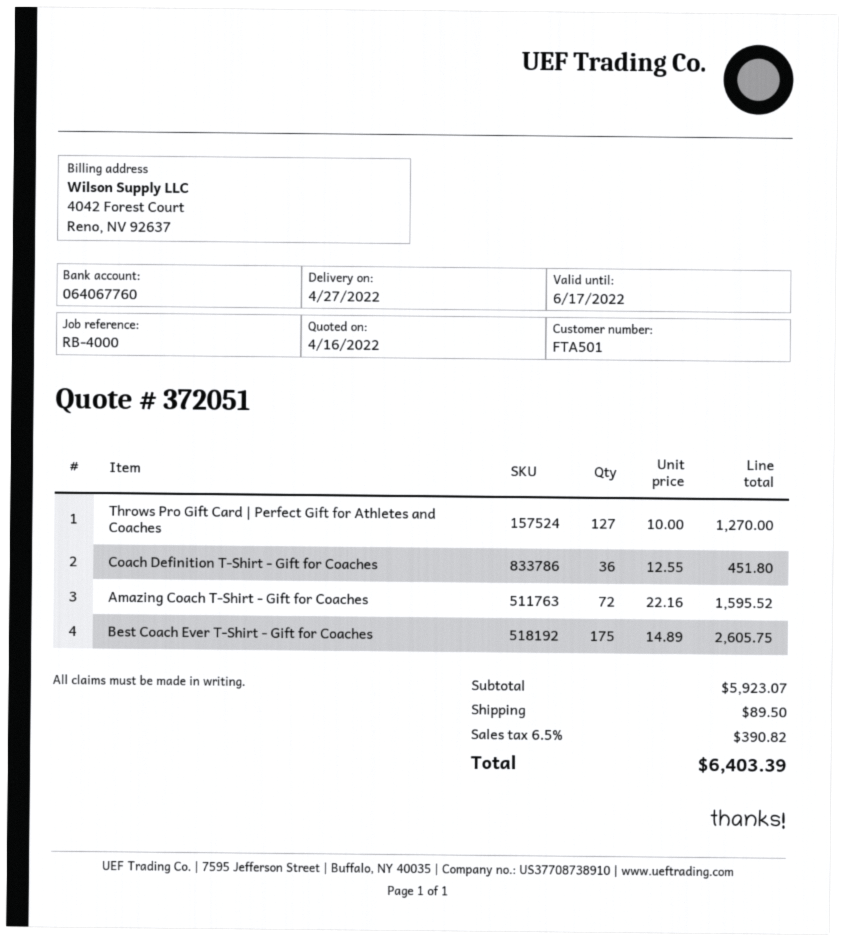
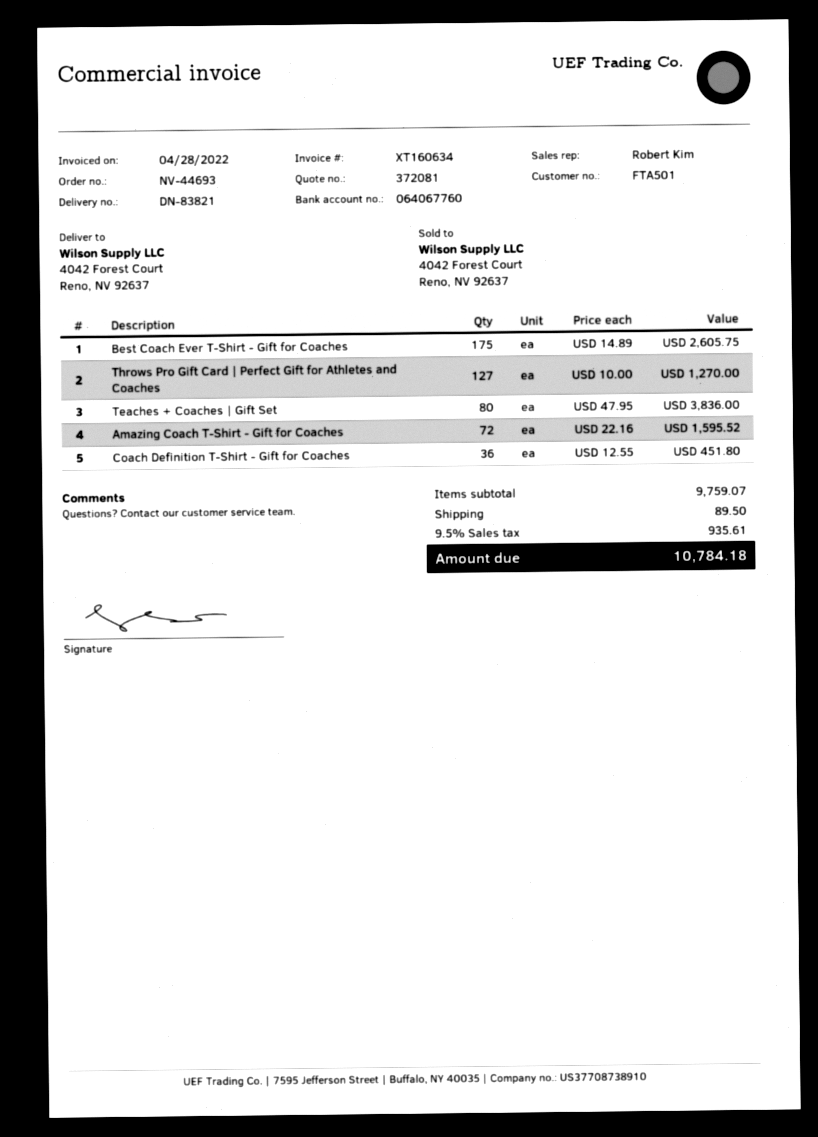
quote number: 372051 -> 372081
Teaches + Coaches | Gift Set: none -> 80 x 47.95 = 3836.00
subtotal: 5923.07 -> 9759.07
tax: 6.5% = 390.82 -> 9.5% = 935.61
total: 6403.39 -> 10784.18

